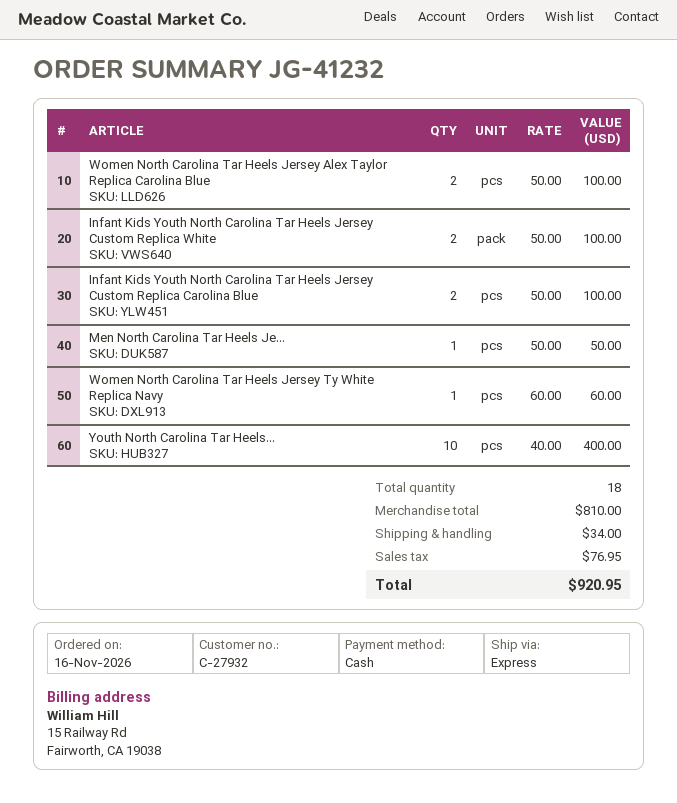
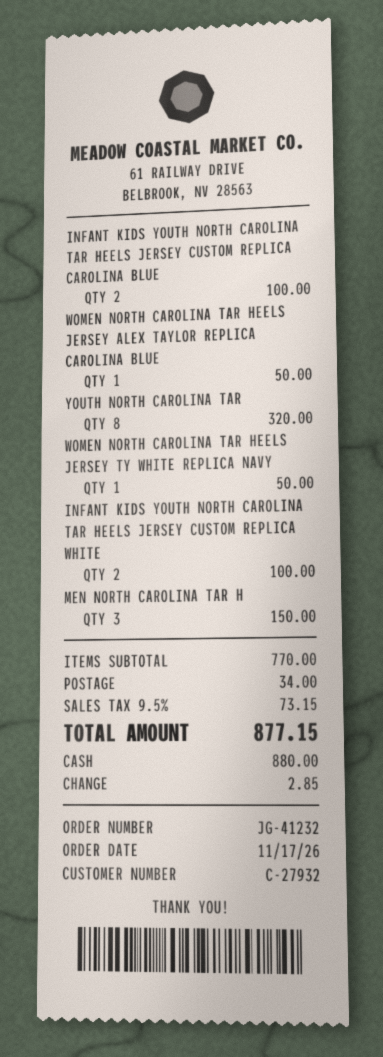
order date: 2026-11-16 -> 2026-11-17
Women North Carolina Tar Heels Jersey Alex Taylor Replica Carolina Blue: 2 for 100.00 -> 1 for 50.00
Men North Carolina Tar Heels Je...: 1 for 50.00 -> 3 for 150.00
Women North Carolina Tar Heels Jersey Ty White Replica Navy: 1 for 60.00 -> 1 for 50.00
Youth North Carolina Tar Heels...: 10 for 400.00 -> 8 for 320.00
subtotal: 810.00 -> 770.00
tax: 76.95 -> 73.15
total: 920.95 -> 877.15

